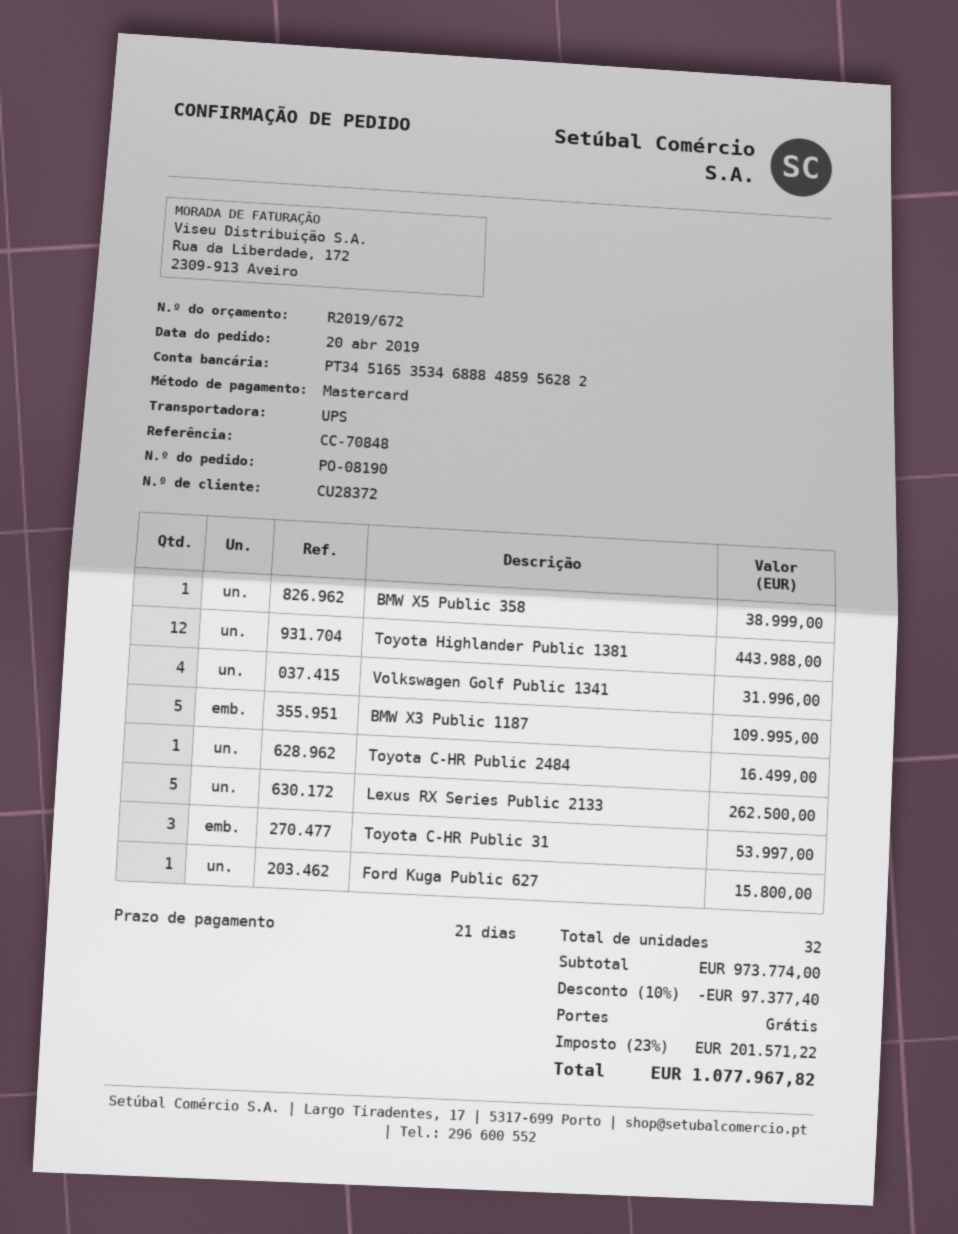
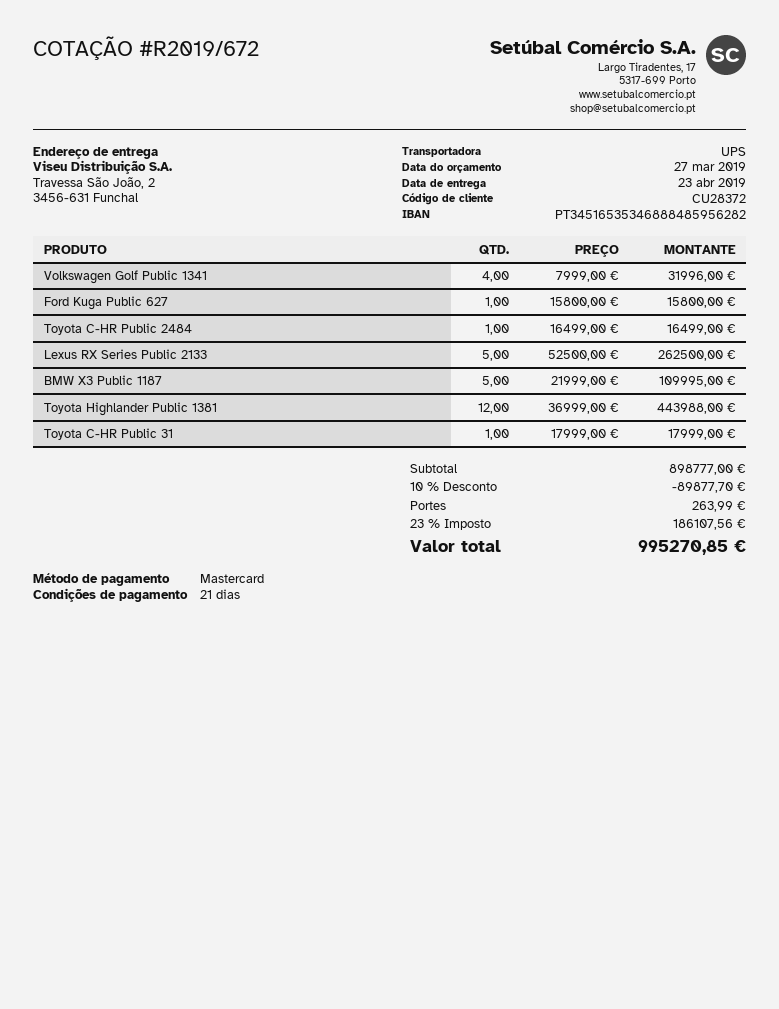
BMW X5 Public 358: 1 for 38999.00 -> none
Toyota C-HR Public 31: 3 for 53997.00 -> 1 for 17999.00
subtotal: 973774.00 -> 898777.00
discount: 10% = 97377.40 -> 10% = 89877.70
shipping: 0.00 -> 263.99
tax: 23% = 201571.22 -> 23% = 186107.56
total: 1077967.82 -> 995270.85

